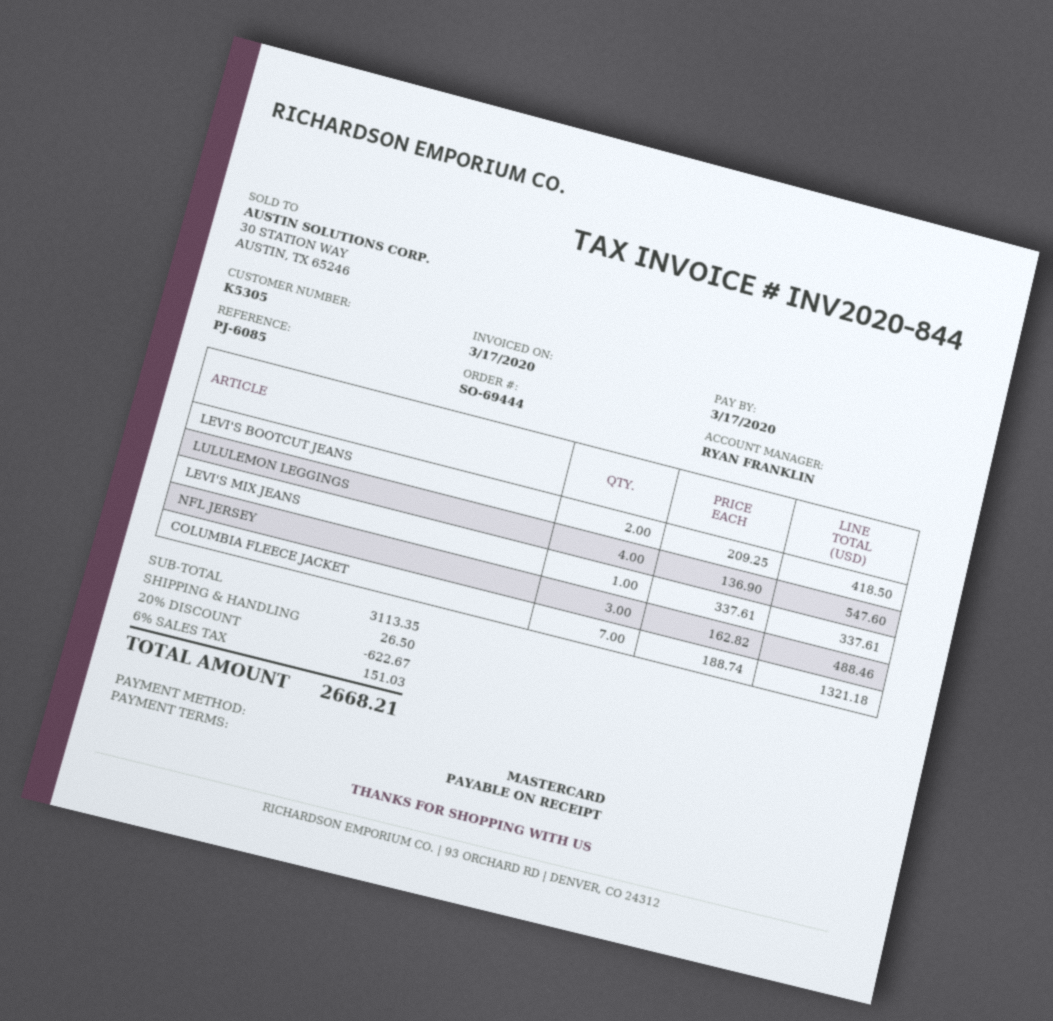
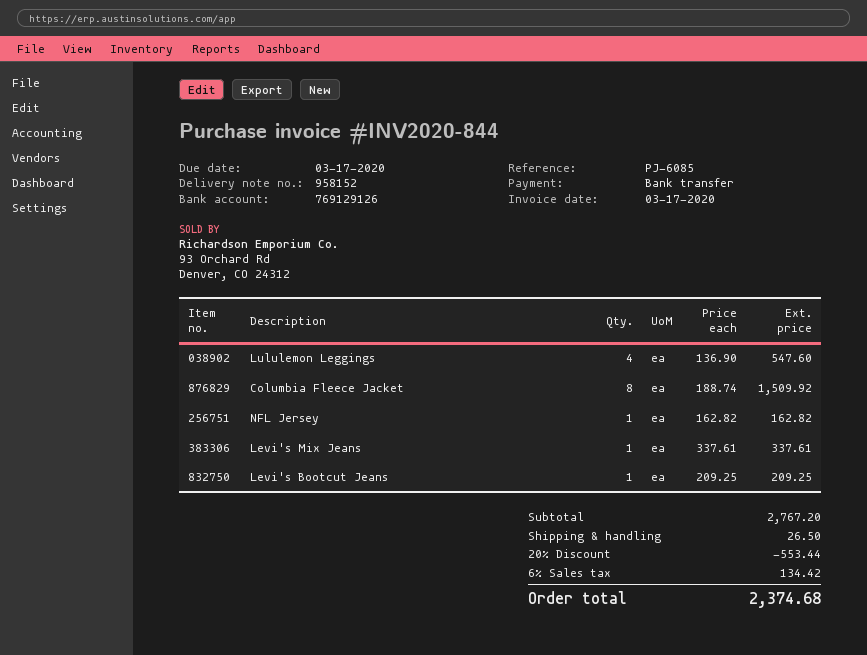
payment method: Mastercard -> bank transfer
LEVI'S BOOTCUT JEANS: 2 x 209.25 = 418.50 -> 1 x 209.25 = 209.25
NFL JERSEY: 3 x 162.82 = 488.46 -> 1 x 162.82 = 162.82
COLUMBIA FLEECE JACKET: 7 x 188.74 = 1321.18 -> 8 x 188.74 = 1509.92
subtotal: 3113.35 -> 2767.20
discount: 20% = 622.67 -> 20% = 553.44
tax: 6% = 151.03 -> 6% = 134.42
total: 2668.21 -> 2374.68

